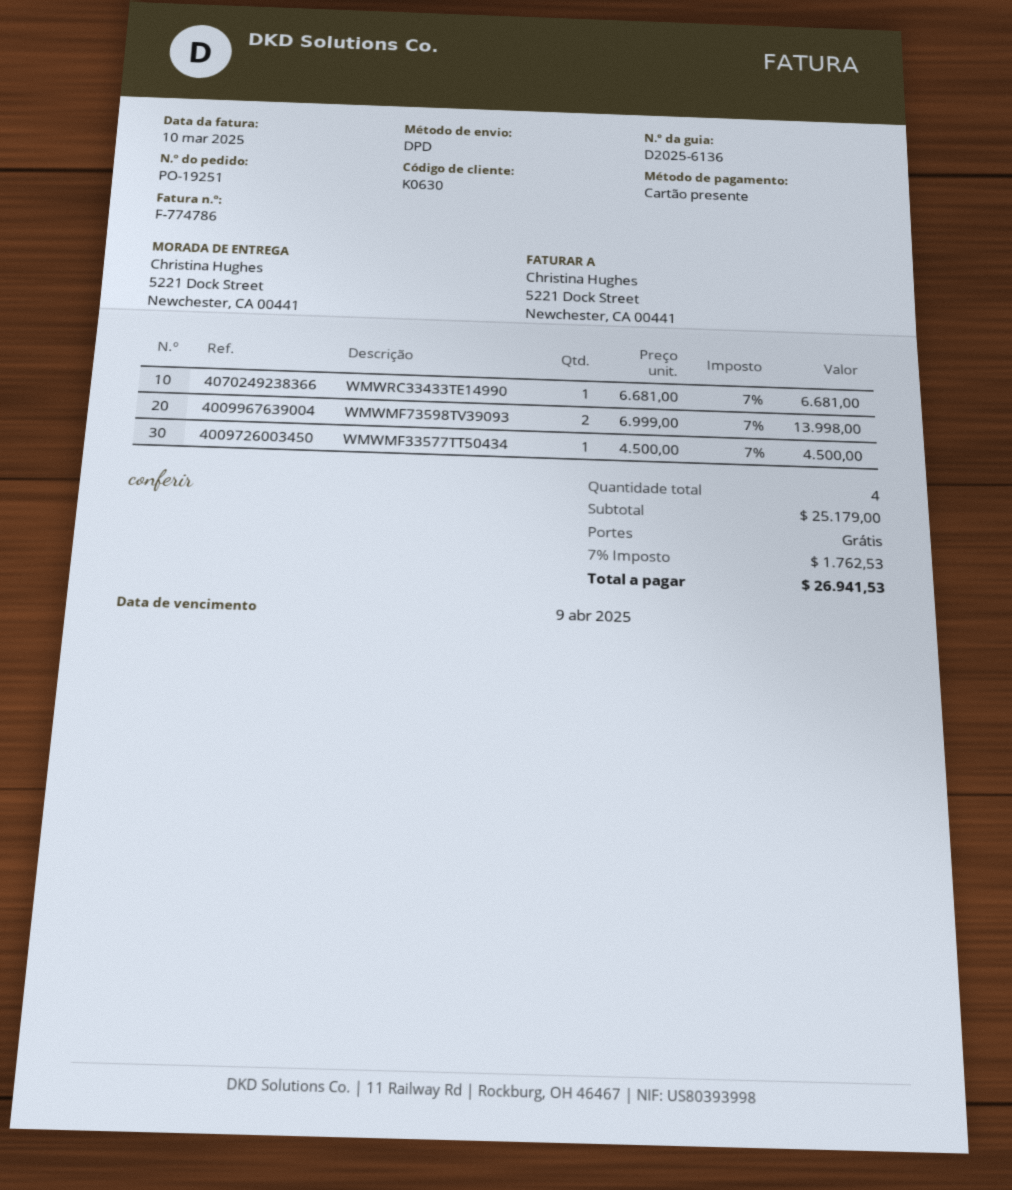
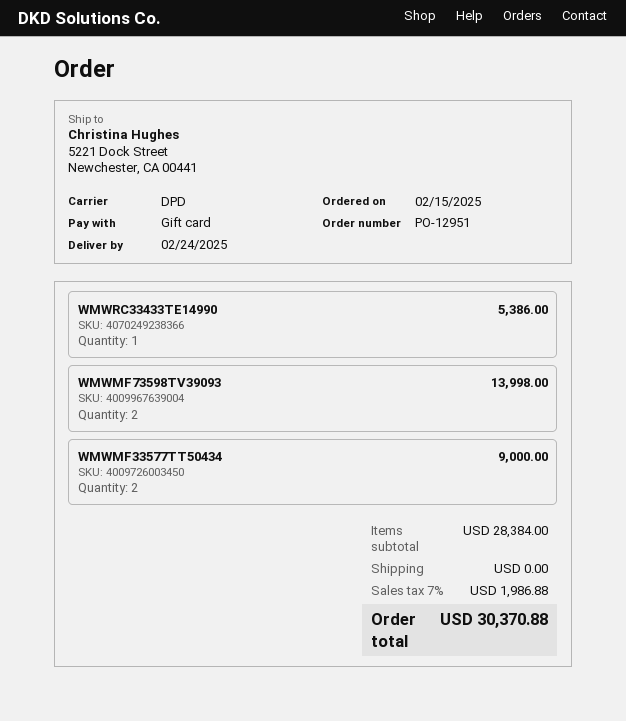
order number: PO-19251 -> PO-12951
WMWRC33433TE14990: 1 for 6681.00 -> 1 for 5386.00
WMWMF33577TT50434: 1 for 4500.00 -> 2 for 9000.00
subtotal: 25179.00 -> 28384.00
tax: 7% = 1762.53 -> 7% = 1986.88
total: 26941.53 -> 30370.88

